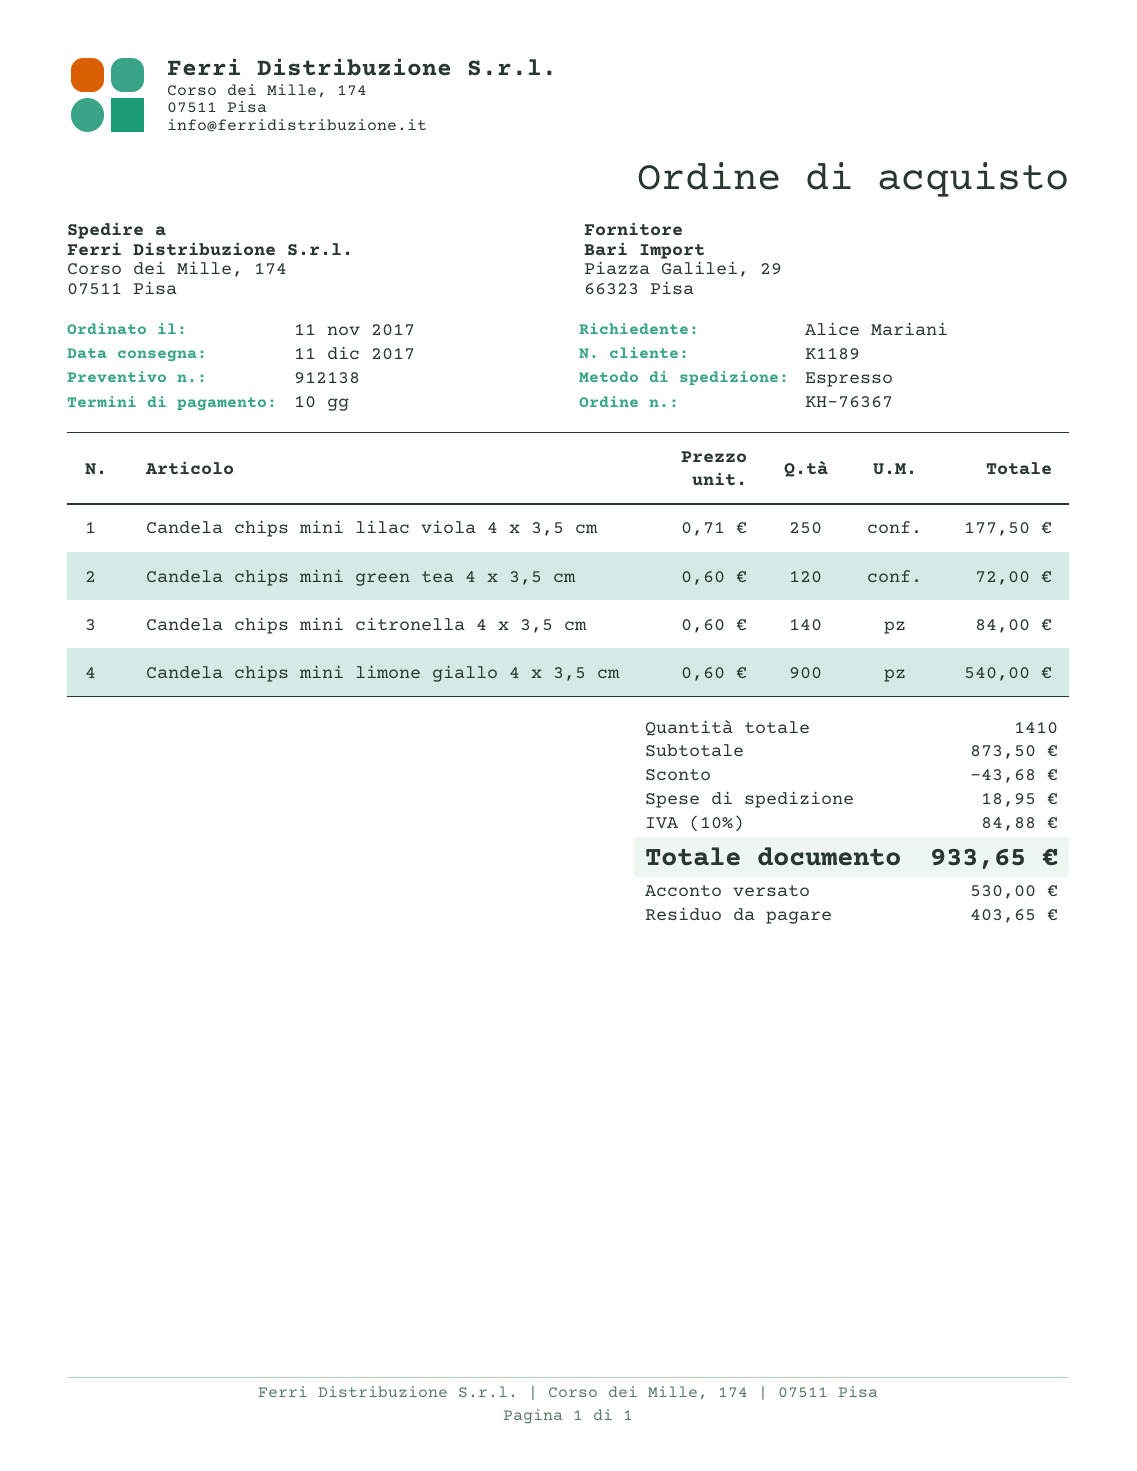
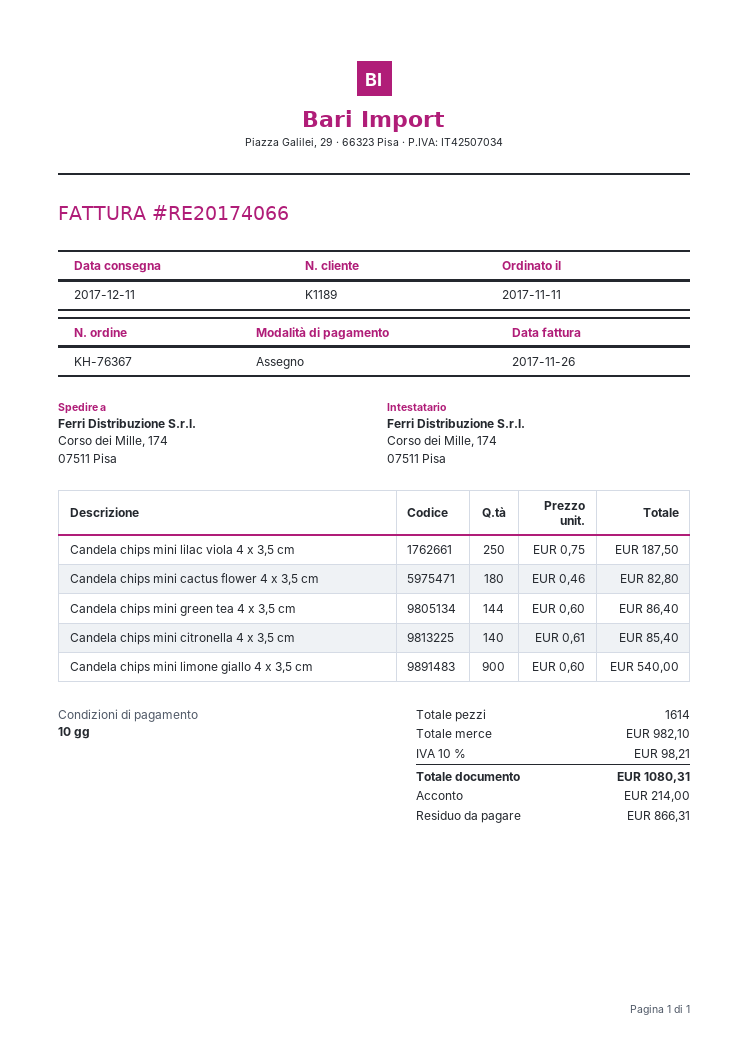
Candela chips mini lilac viola 4 x 3,5 cm: 250 x 0.71 = 177.50 -> 250 x 0.75 = 187.50
Candela chips mini green tea 4 x 3,5 cm: 120 x 0.60 = 72.00 -> 144 x 0.60 = 86.40
Candela chips mini citronella 4 x 3,5 cm: 140 x 0.60 = 84.00 -> 140 x 0.61 = 85.40
Candela chips mini cactus flower 4 x 3,5 cm: none -> 180 x 0.46 = 82.80
total quantity: 1410 -> 1614
subtotal: 873.50 -> 982.10
discount: 43.68 -> none
shipping: 18.95 -> none
tax: 10% = 84.88 -> 10% = 98.21
total: 933.65 -> 1080.31
deposit: 530.00 -> 214.00
balance: 403.65 -> 866.31

